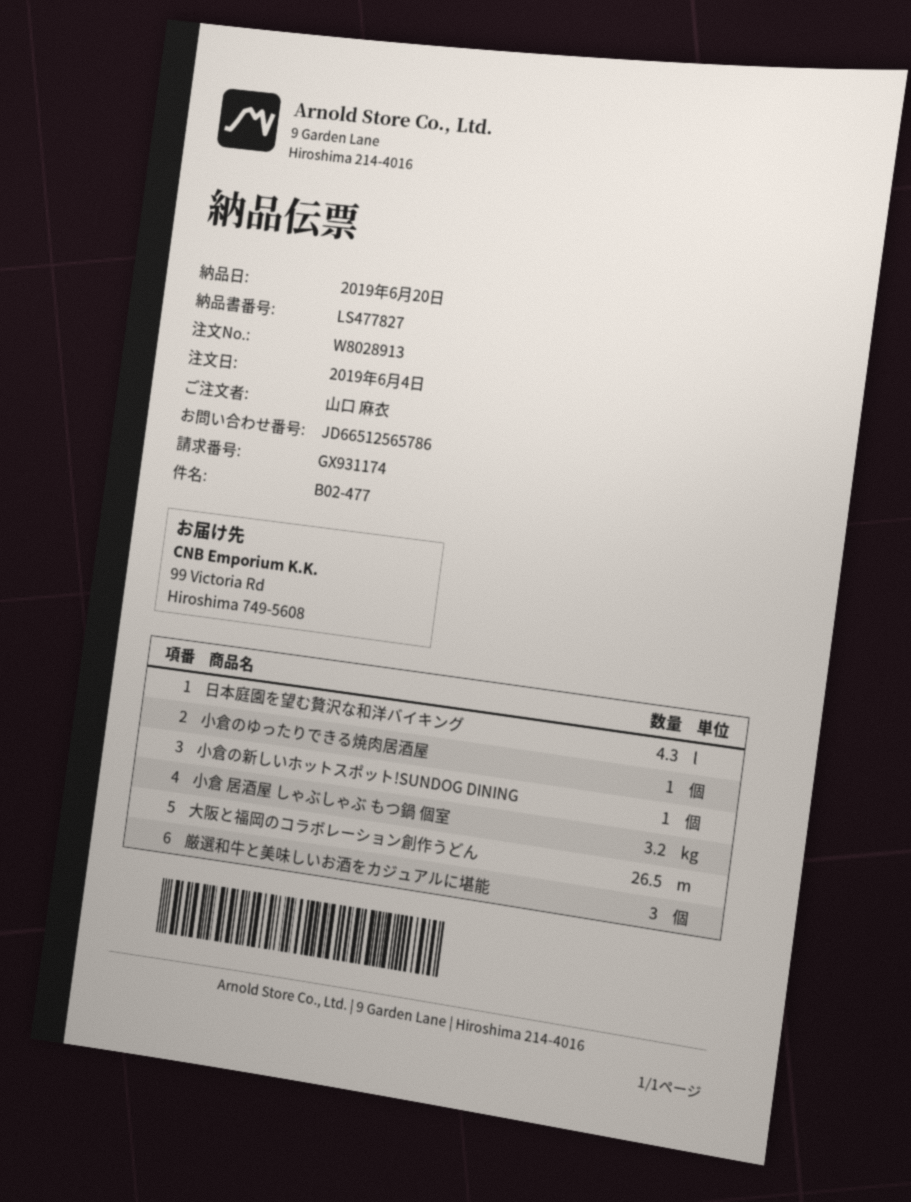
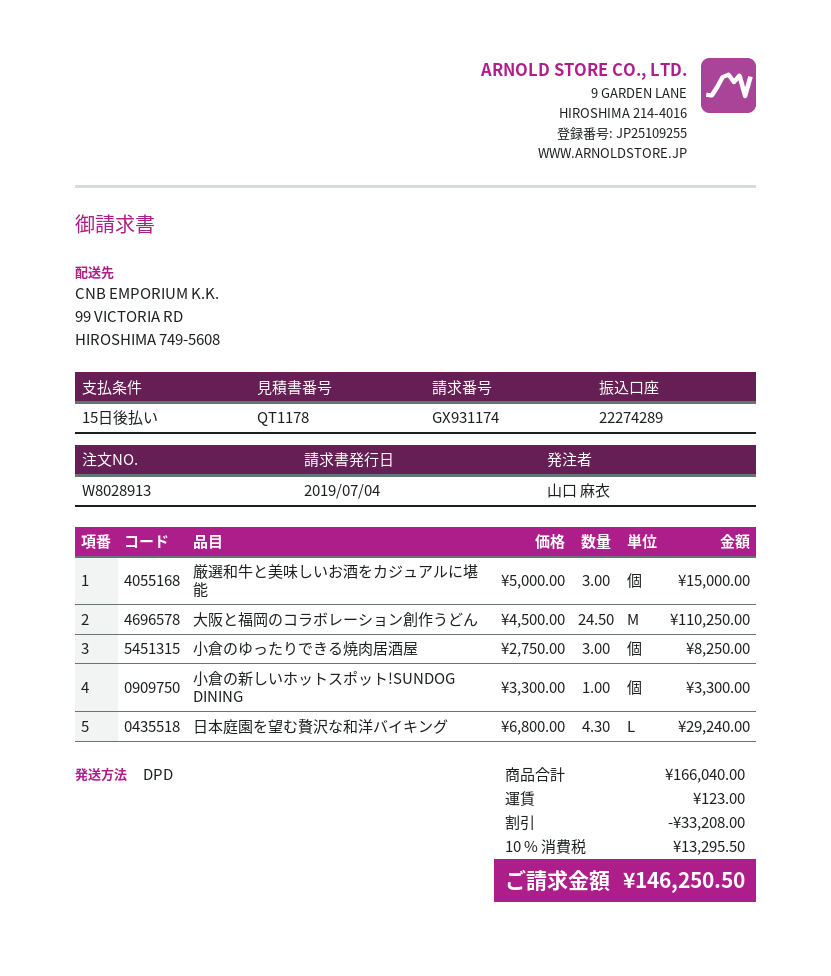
小倉のゆったりできる焼肉居酒屋: 1 -> 3
小倉 居酒屋 しゃぶしゃぶ もつ鍋 個室: 3.2 -> none
大阪と福岡のコラボレーション創作うどん: 26.5 -> 24.5

